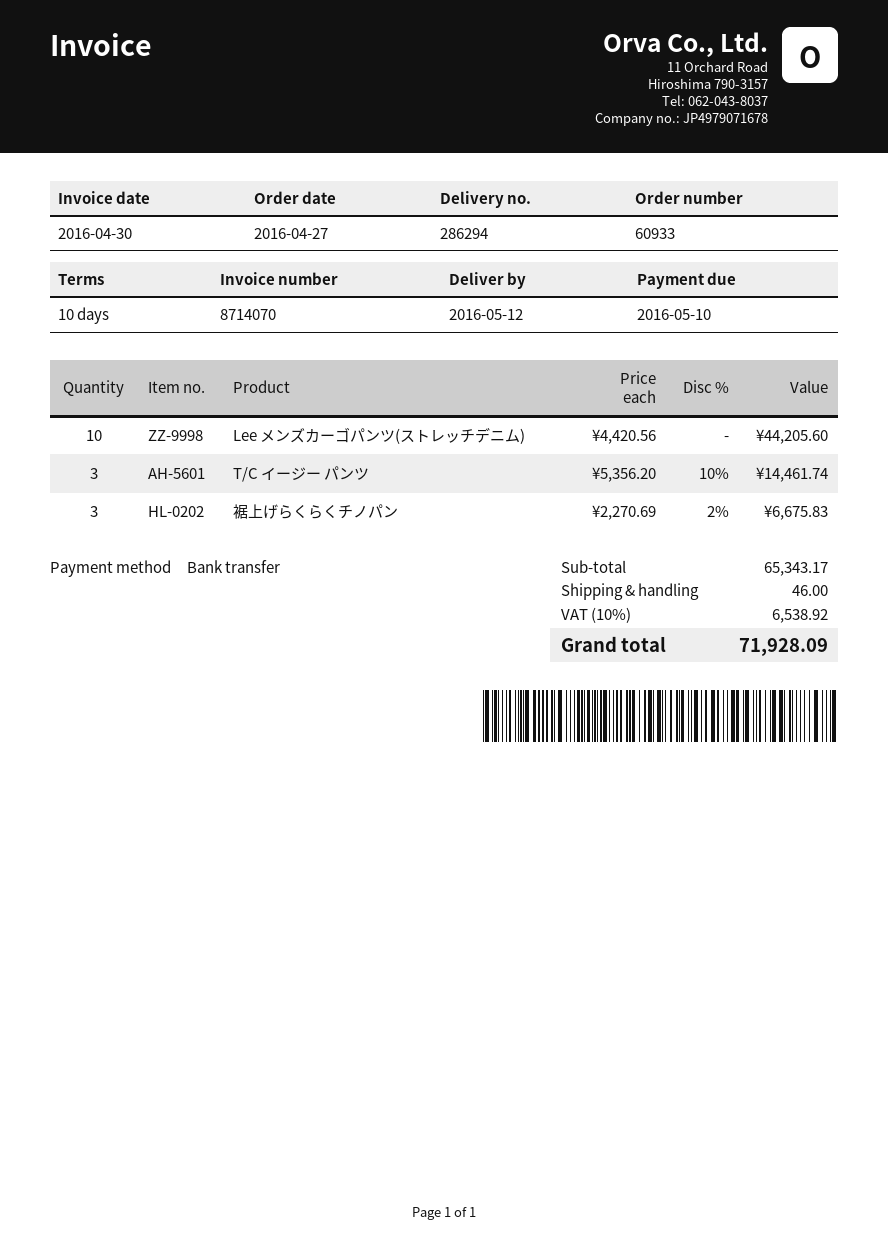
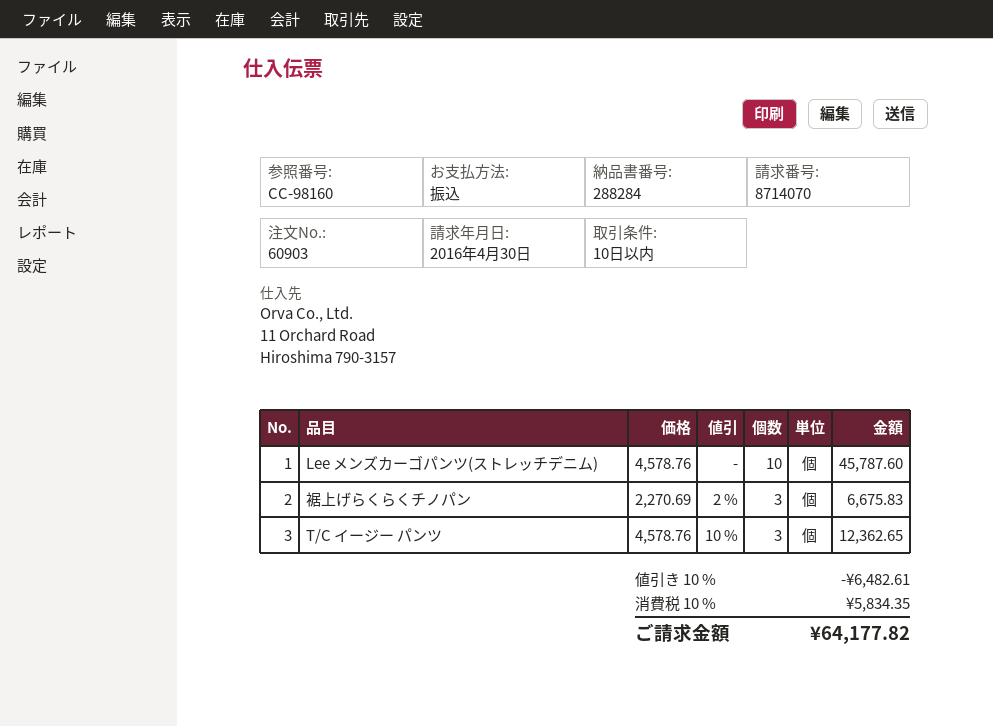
order number: 60933 -> 60903
delivery note number: 286294 -> 288284
Lee メンズカーゴパンツ(ストレッチデニム): 10 x 4420.56 = 44205.60 -> 10 x 4578.76 = 45787.60
T/C イージー パンツ: 3 x 5356.20 - 10% = 14461.74 -> 3 x 4578.76 - 10% = 12362.65
discount: none -> 10% = 6482.61
shipping: 46.00 -> none
tax: 10% = 6538.92 -> 10% = 5834.35
total: 71928.09 -> 64177.82

